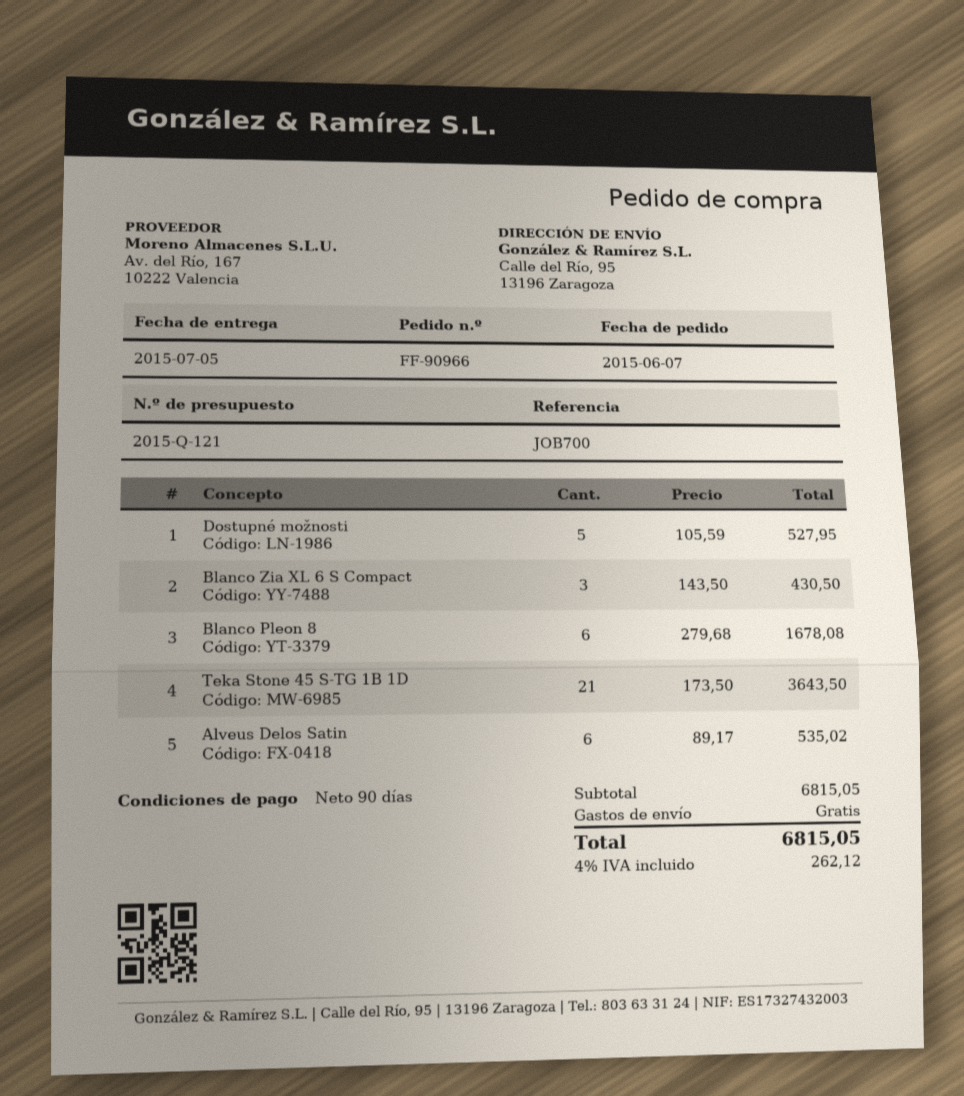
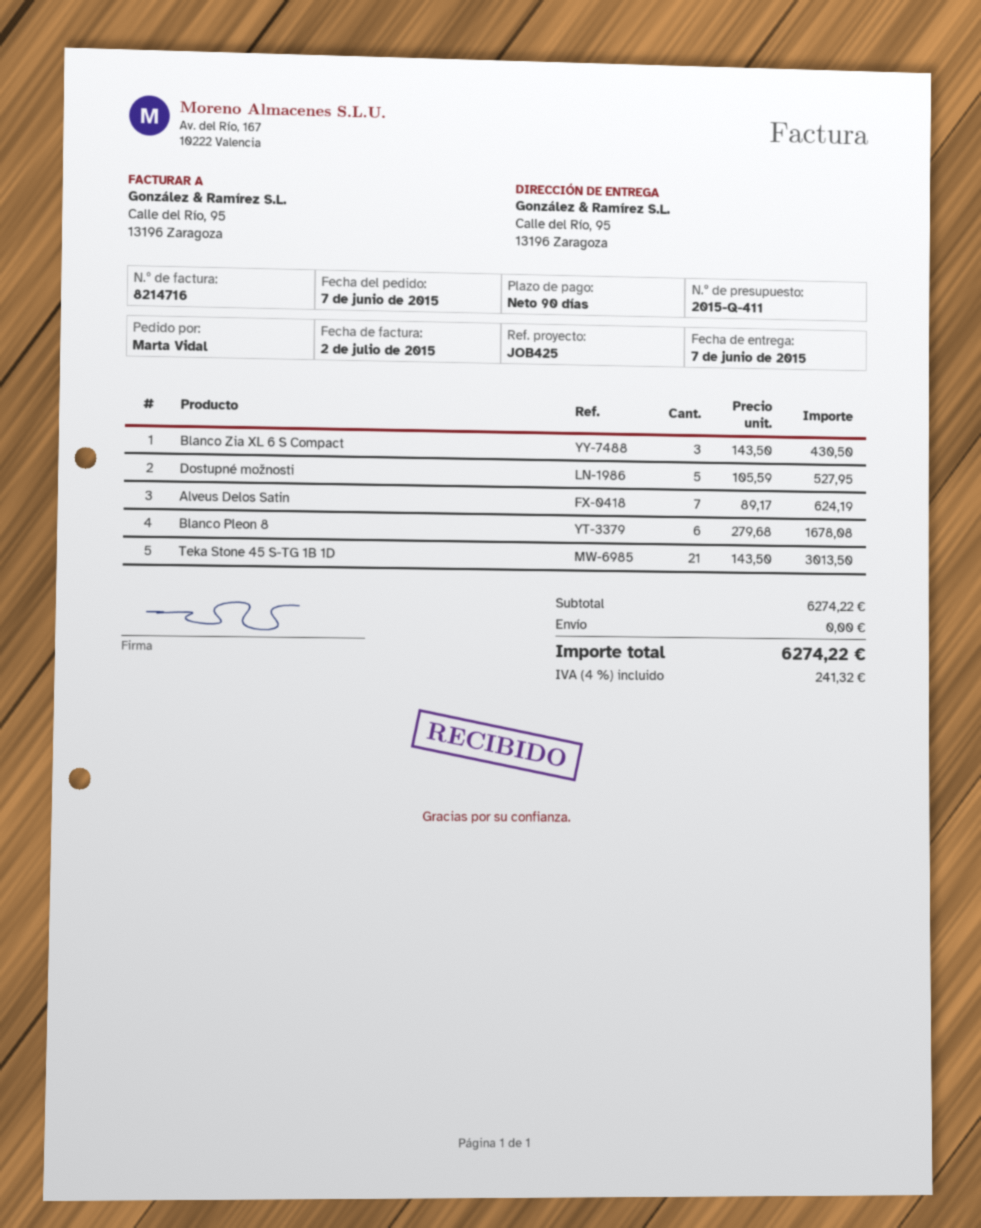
quote number: 2015-Q-121 -> 2015-Q-411
delivery date: 2015-07-05 -> 2015-06-07
reference: JOB700 -> JOB425
Teka Stone 45 S-TG 1B 1D: 21 x 173.50 = 3643.50 -> 21 x 143.50 = 3013.50
Alveus Delos Satin: 6 x 89.17 = 535.02 -> 7 x 89.17 = 624.19
subtotal: 6815.05 -> 6274.22
tax: 4% = 262.12 -> 4% = 241.32
total: 6815.05 -> 6274.22

